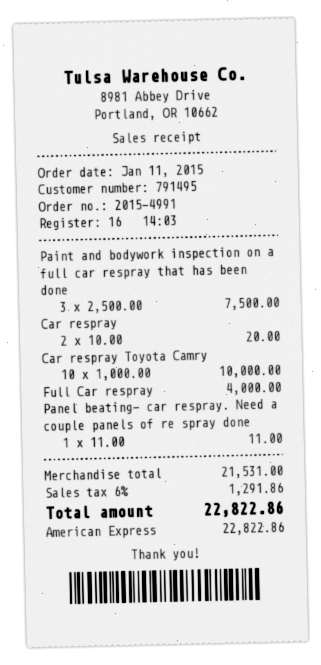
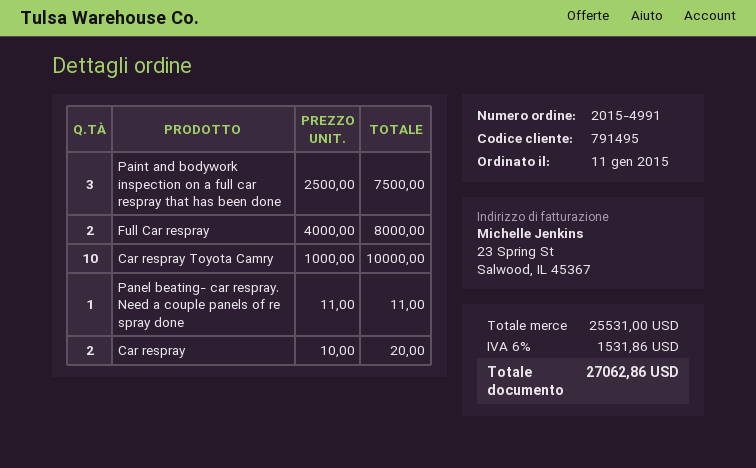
Full Car respray: 1 x 4000.00 = 4000.00 -> 2 x 4000.00 = 8000.00
subtotal: 21531.00 -> 25531.00
tax: 6% = 1291.86 -> 6% = 1531.86
total: 22822.86 -> 27062.86

